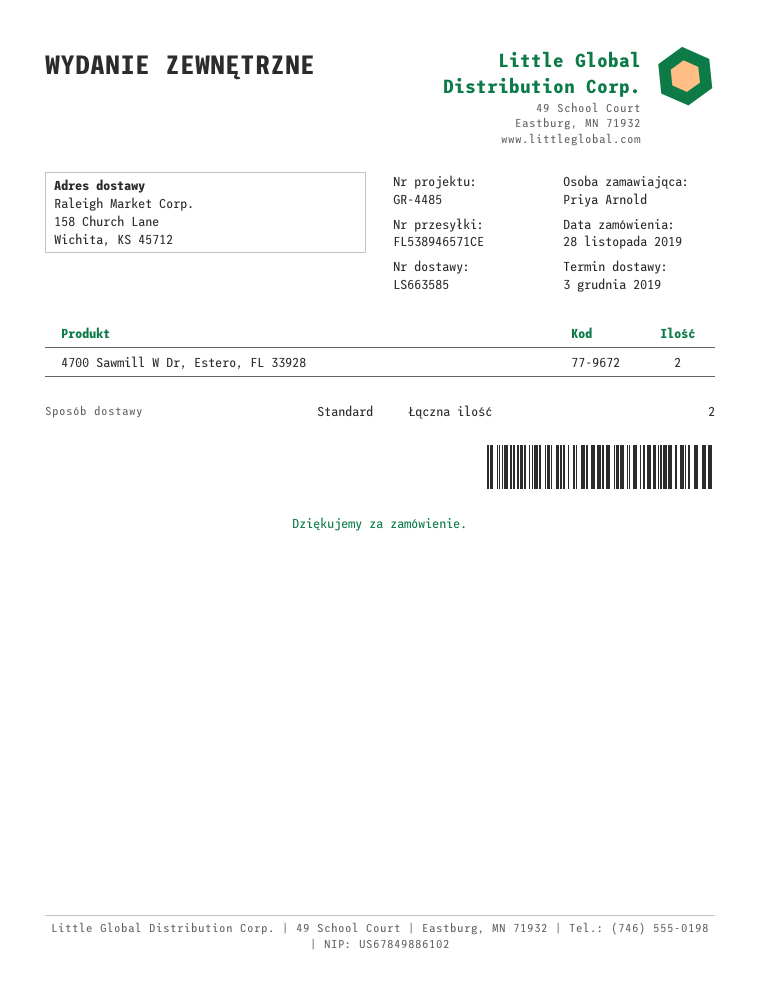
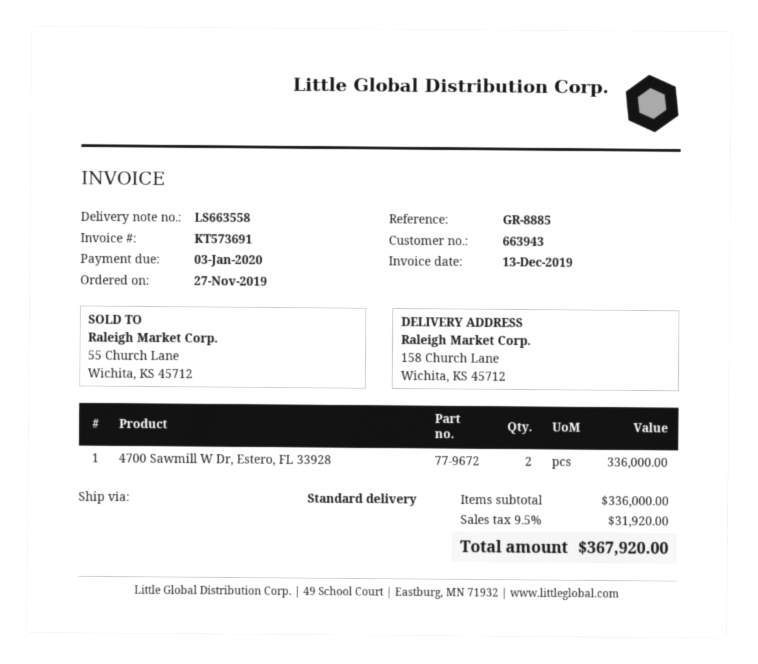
order date: 2019-11-28 -> 2019-11-27
delivery note number: LS663585 -> LS663558
reference: GR-4485 -> GR-8885

